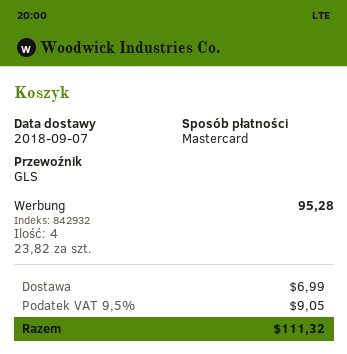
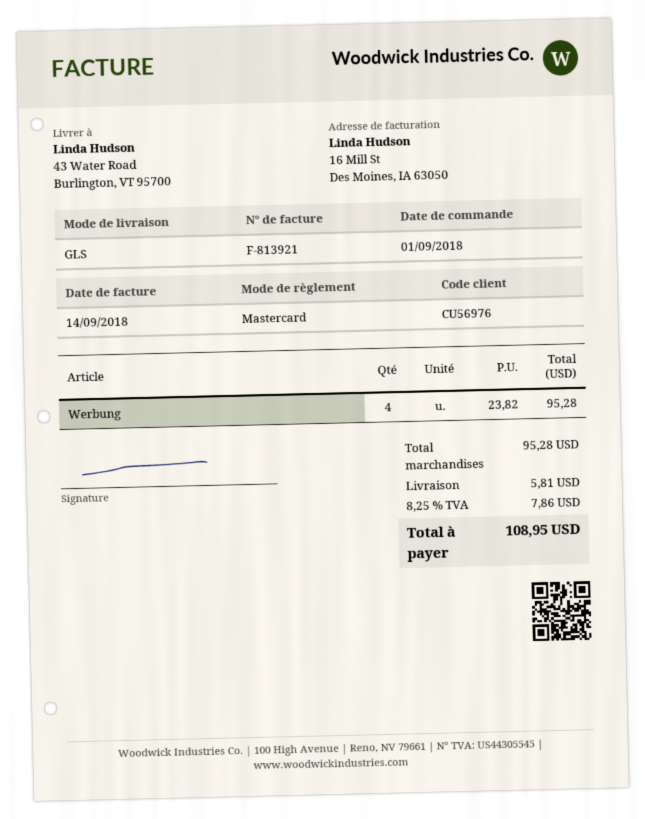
shipping: 6.99 -> 5.81
tax: 9.5% = 9.05 -> 8.25% = 7.86
total: 111.32 -> 108.95

